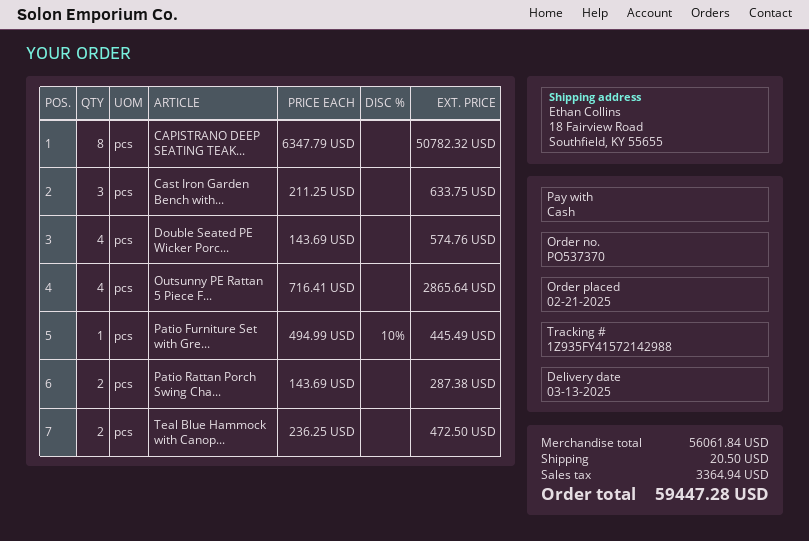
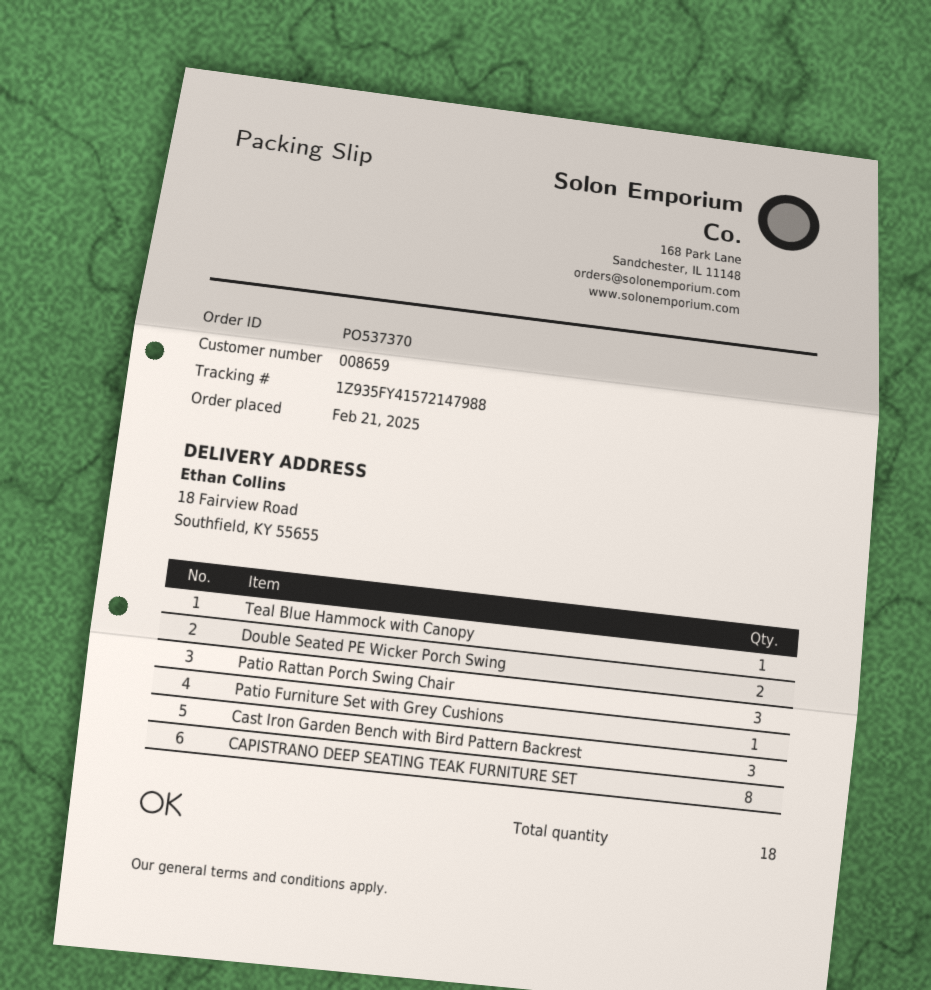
tracking number: 1Z935FY41572142988 -> 1Z935FY41572147988
Double Seated PE Wicker Porc...: 4 -> 2
Outsunny PE Rattan 5 Piece F...: 4 -> none
Patio Rattan Porch Swing Cha...: 2 -> 3
Teal Blue Hammock with Canop...: 2 -> 1

